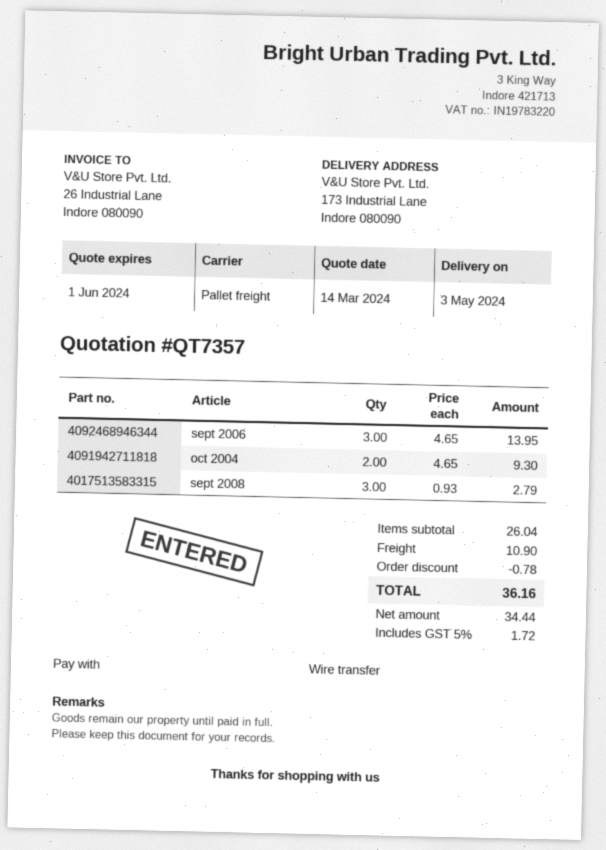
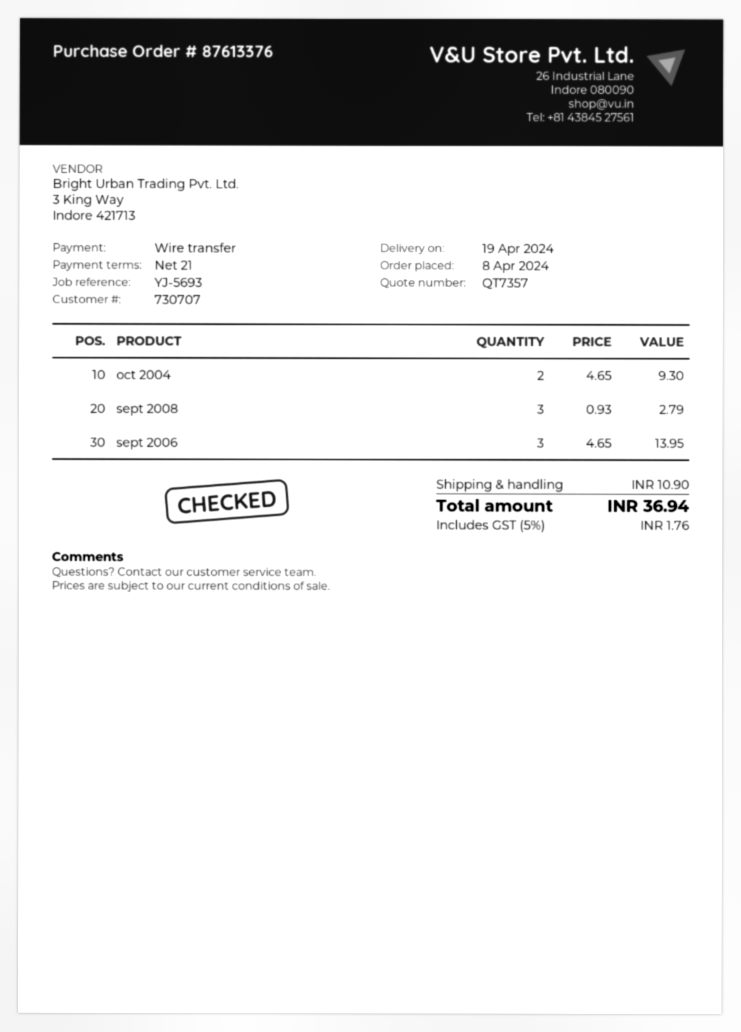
delivery date: 2024-05-03 -> 2024-04-19
discount: 0.78 -> none
tax: 5% = 1.72 -> 5% = 1.76
total: 36.16 -> 36.94

